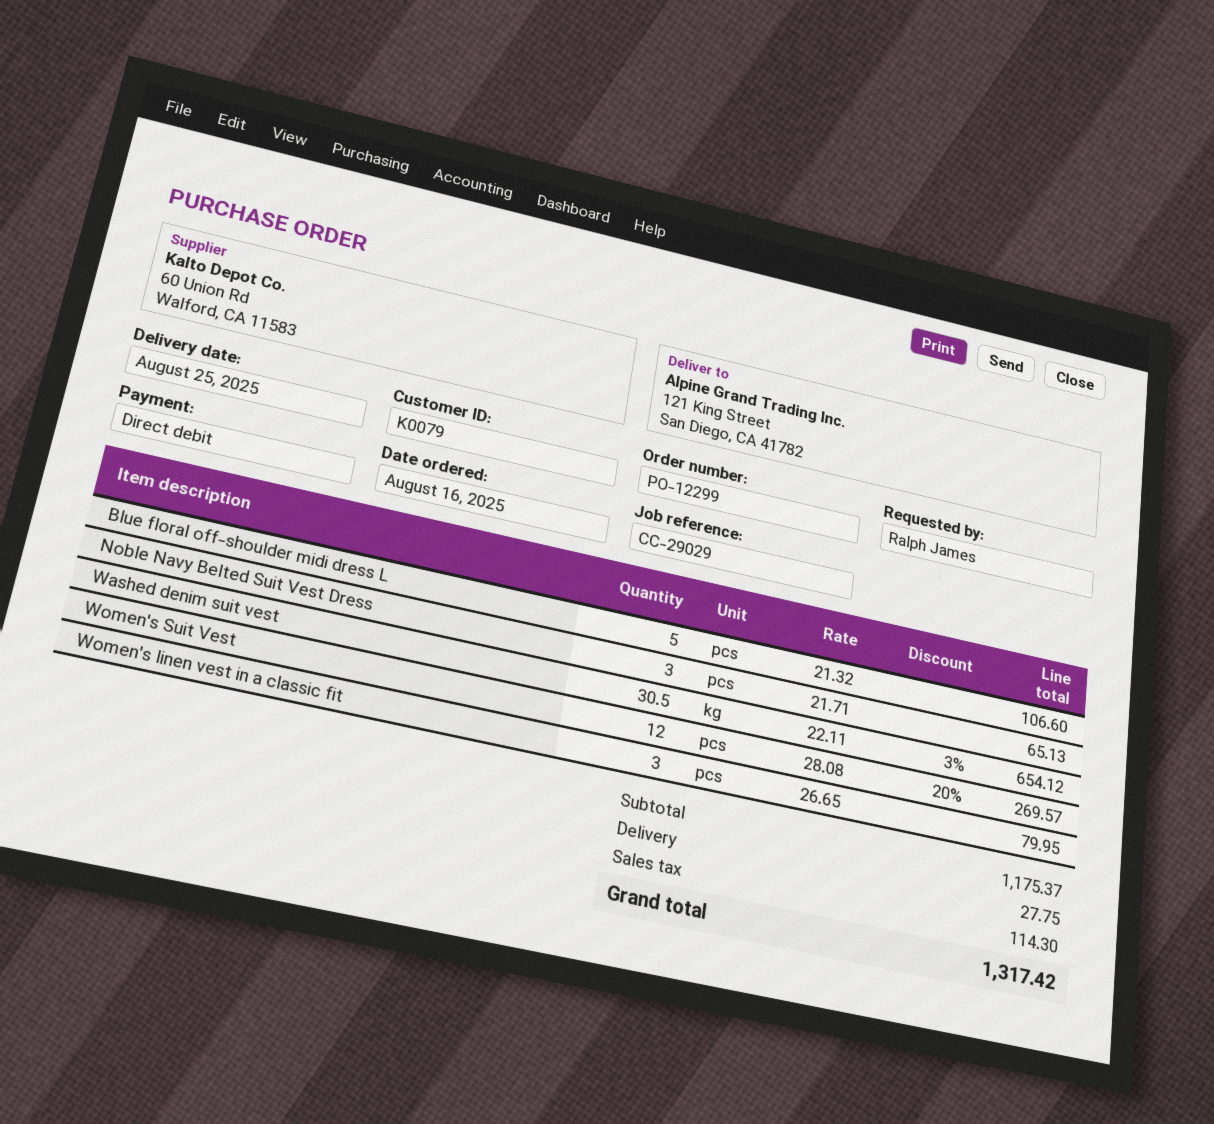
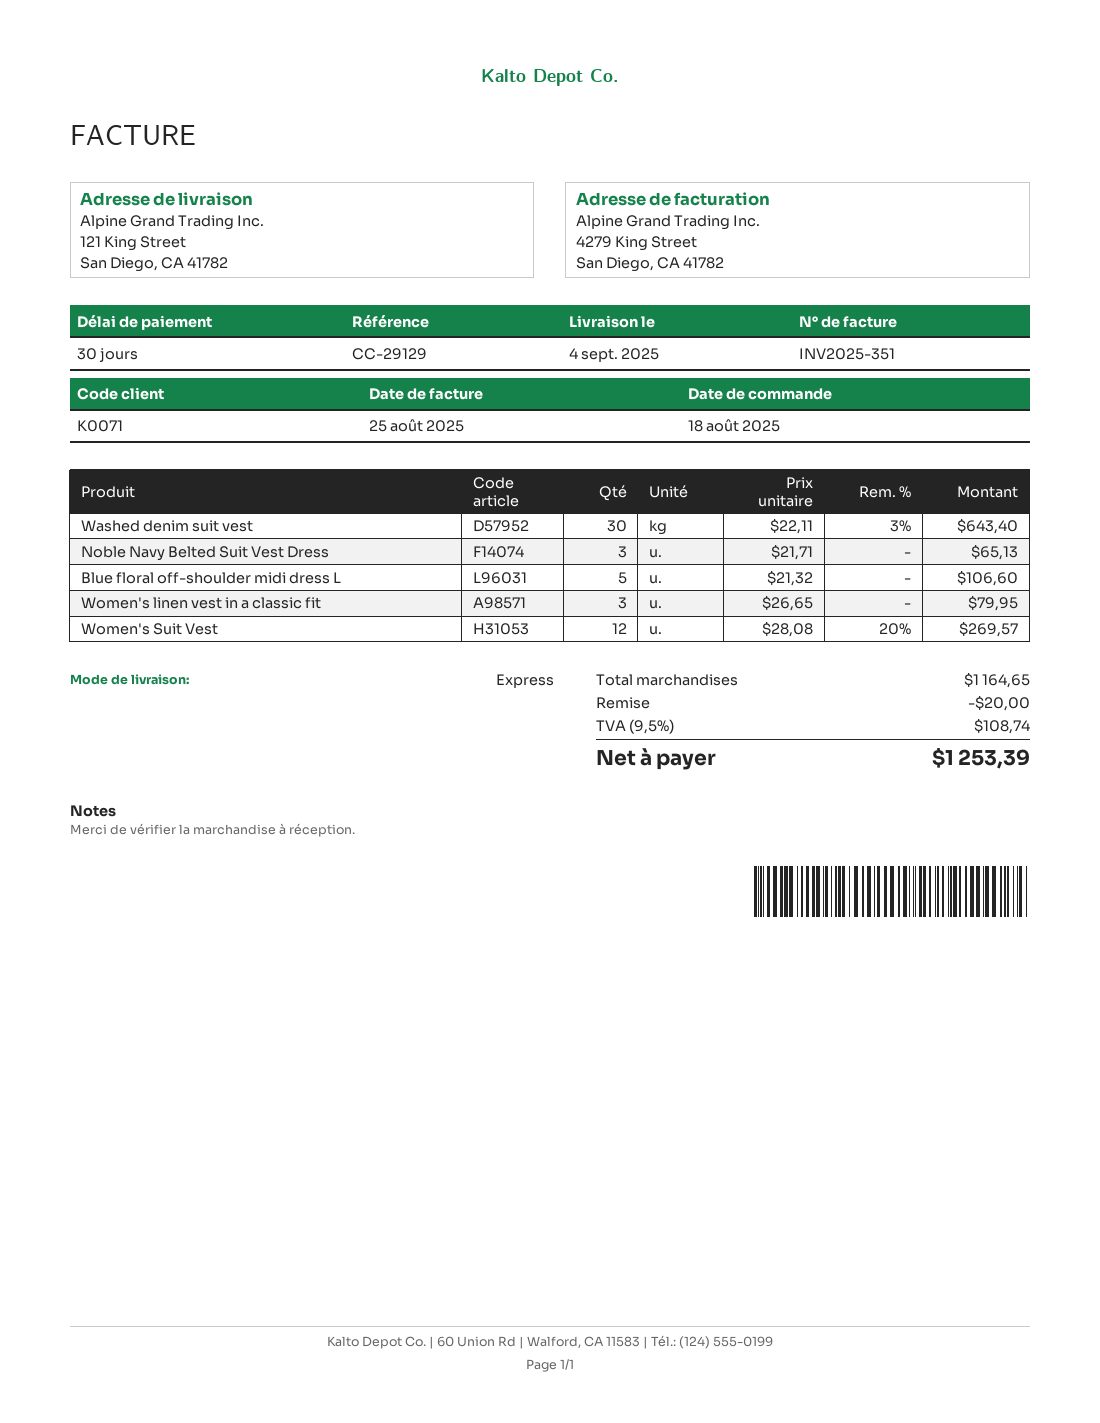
order date: 2025-08-16 -> 2025-08-18
delivery date: 2025-08-25 -> 2025-09-04
customer number: K0079 -> K0071
reference: CC-29029 -> CC-29129
Washed denim suit vest: 30.5 x 22.11 - 3% = 654.12 -> 30 x 22.11 - 3% = 643.40
subtotal: 1175.37 -> 1164.65
discount: none -> 20.00
shipping: 27.75 -> none
tax: 114.30 -> 108.74
total: 1317.42 -> 1253.39

